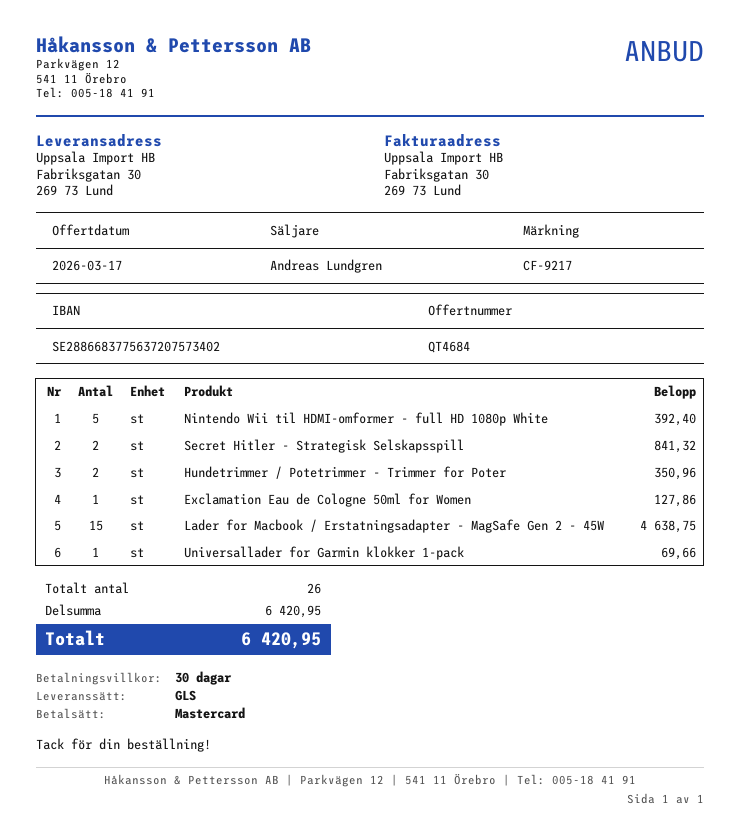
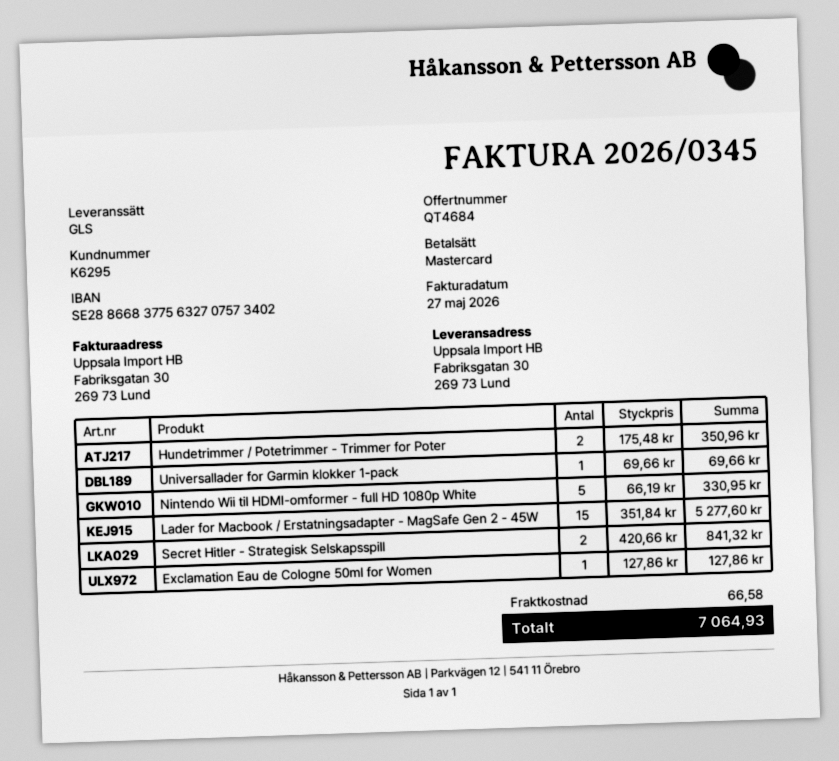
bank account: SE2886683775637207573402 -> SE2886683775632707573402
Nintendo Wii til HDMI-omformer - full HD 1080p White: 5 for 392.40 -> 5 for 330.95
Lader for Macbook / Erstatningsadapter - MagSafe Gen 2 - 45W: 15 for 4638.75 -> 15 for 5277.60
shipping: none -> 66.58
total: 6420.95 -> 7064.93

